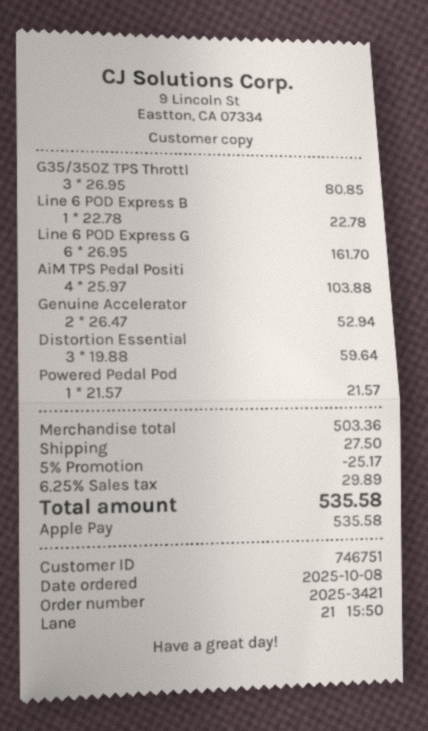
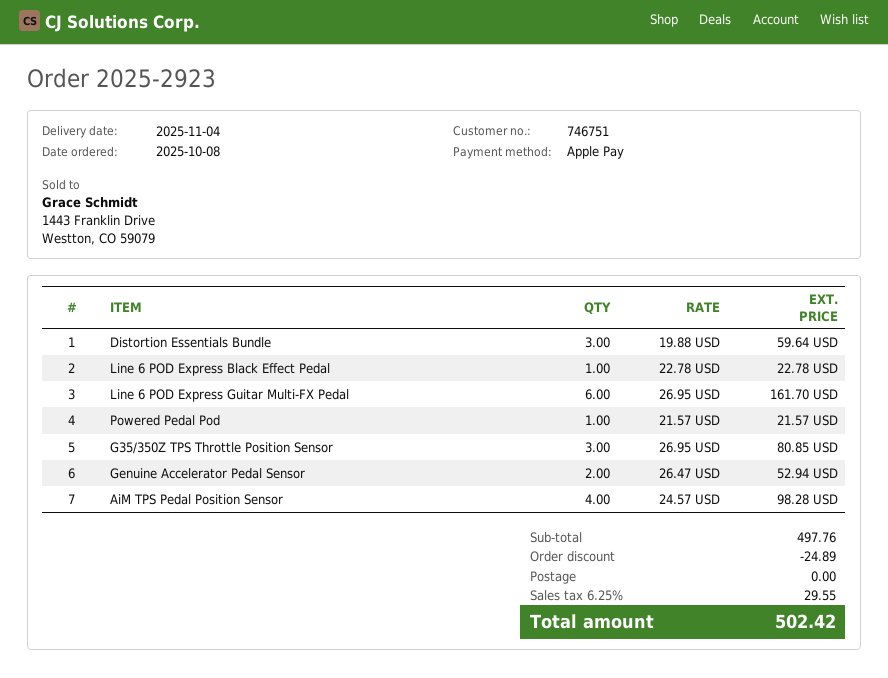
order number: 2025-3421 -> 2025-2923
AiM TPS Pedal Positi: 4 x 25.97 = 103.88 -> 4 x 24.57 = 98.28
subtotal: 503.36 -> 497.76
discount: 25.17 -> 24.89
shipping: 27.50 -> 0.00
tax: 6.25% = 29.89 -> 6.25% = 29.55
total: 535.58 -> 502.42

